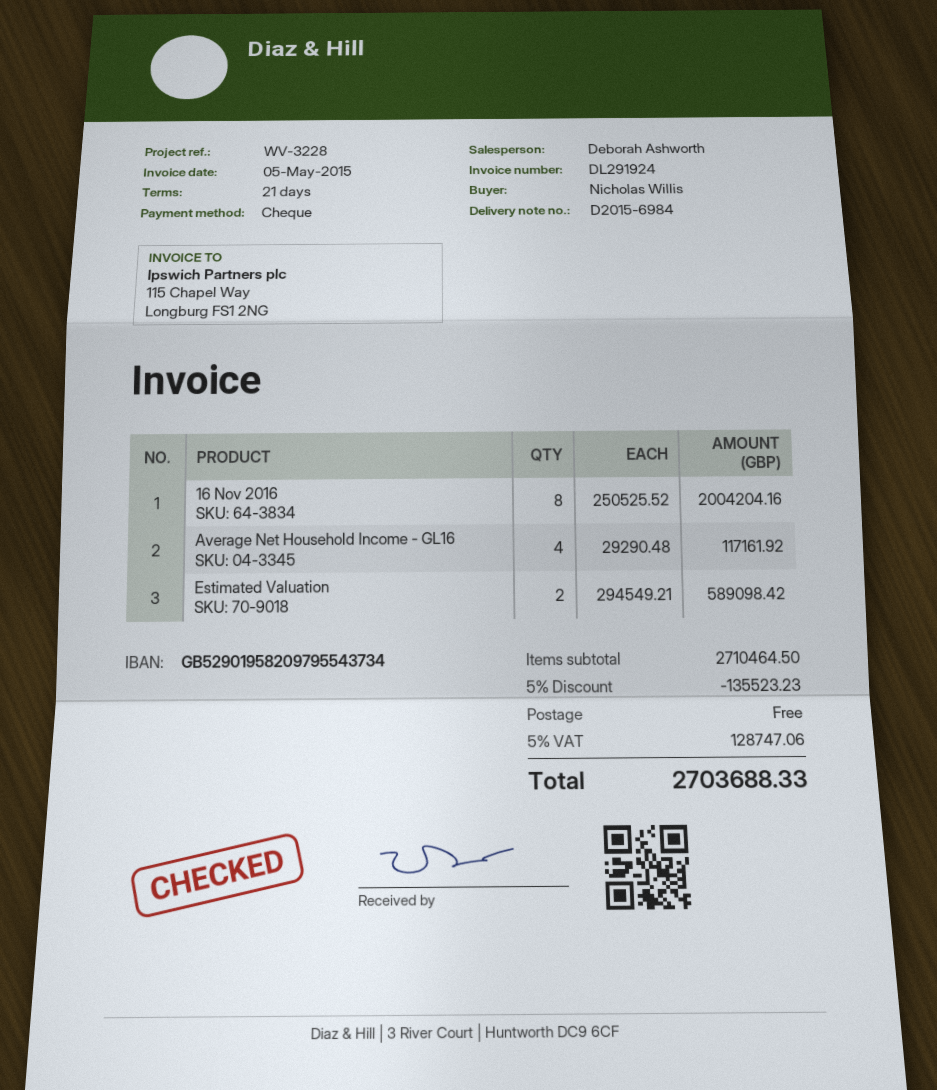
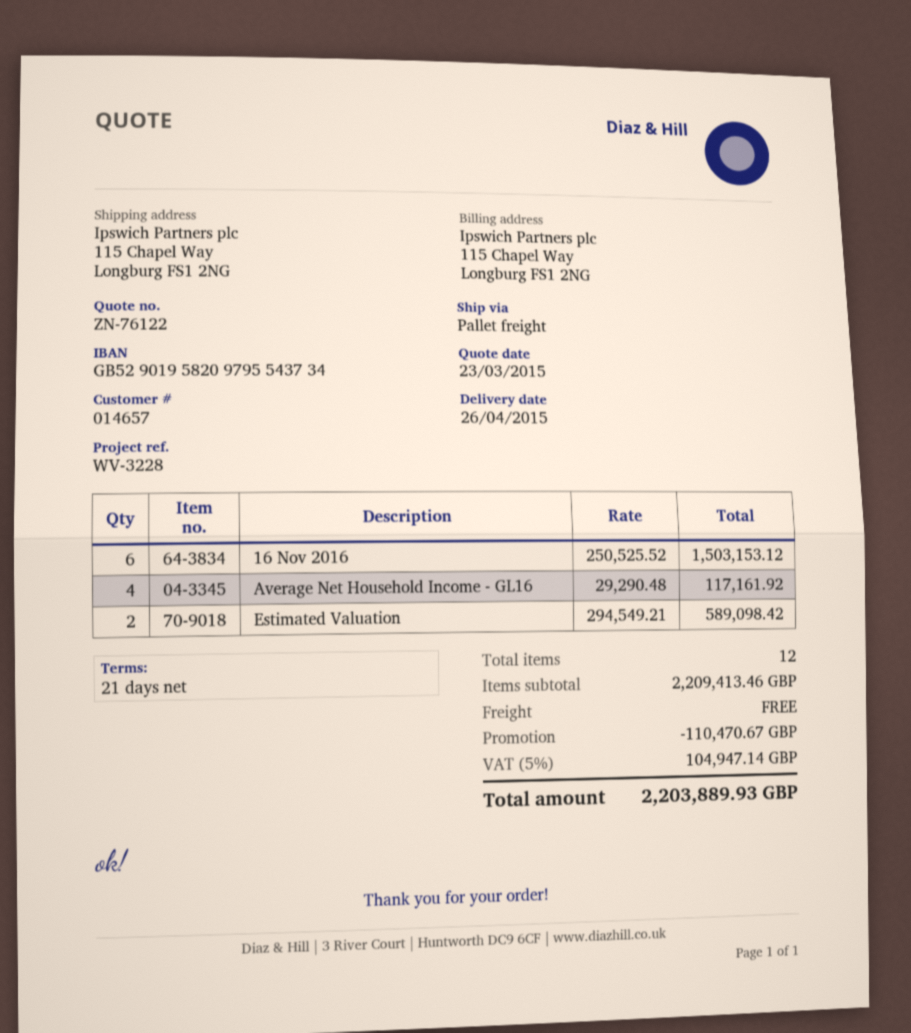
16 Nov 2016: 8 x 250525.52 = 2004204.16 -> 6 x 250525.52 = 1503153.12
subtotal: 2710464.50 -> 2209413.46
discount: 135523.23 -> 110470.67
tax: 5% = 128747.06 -> 5% = 104947.14
total: 2703688.33 -> 2203889.93

